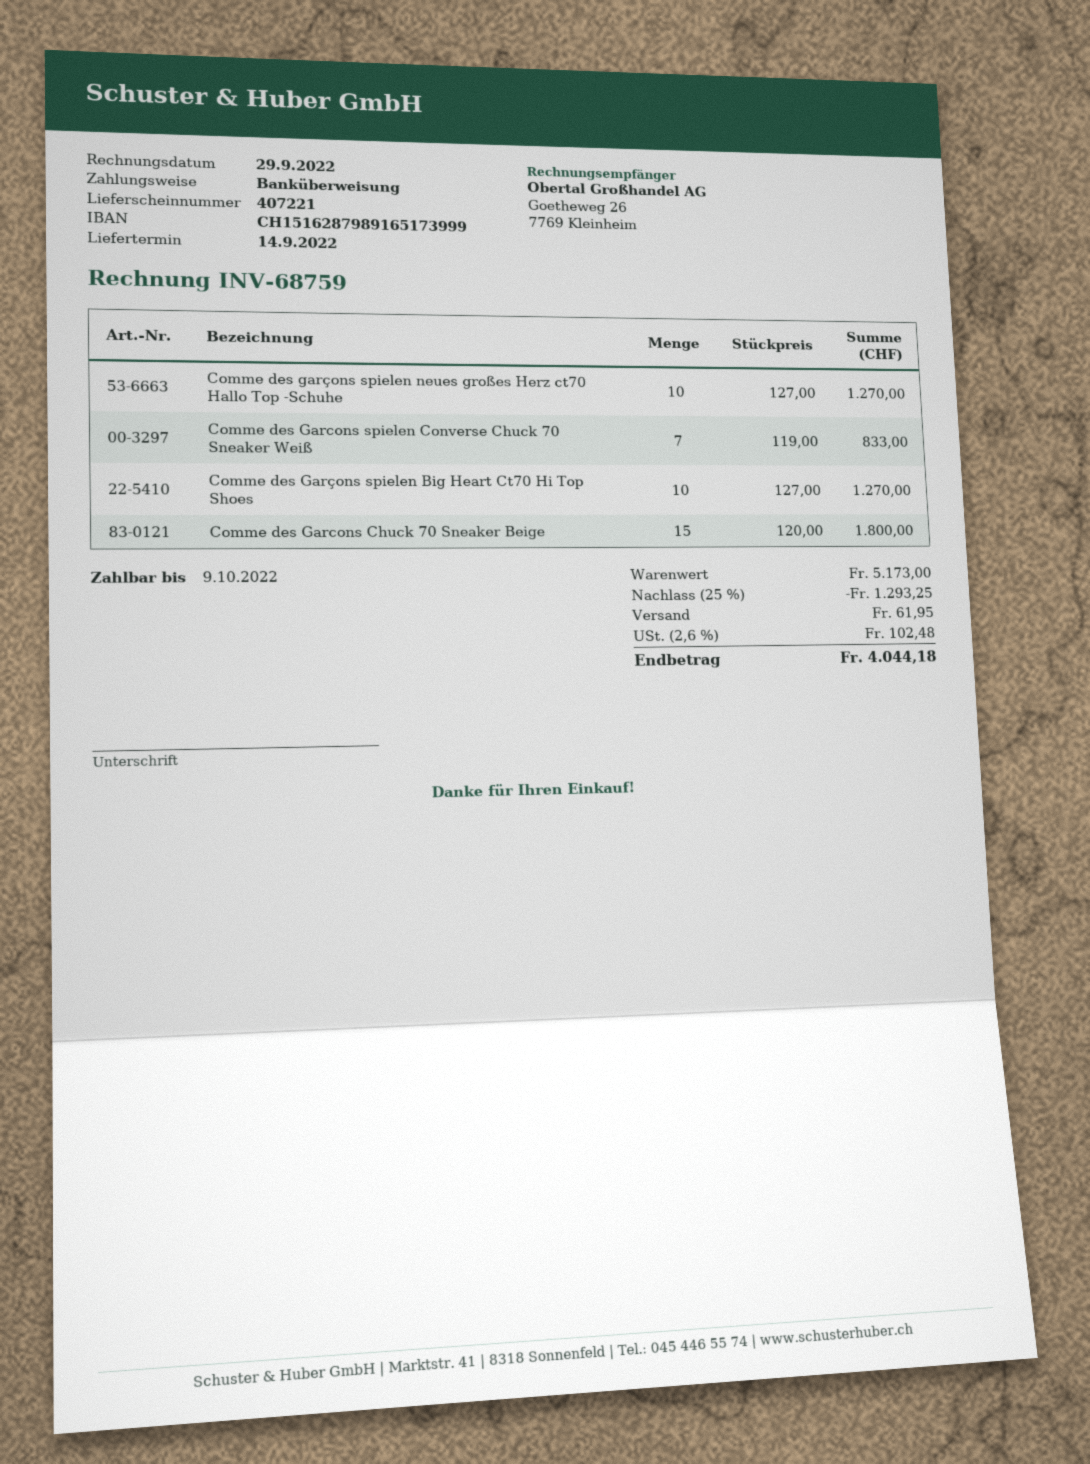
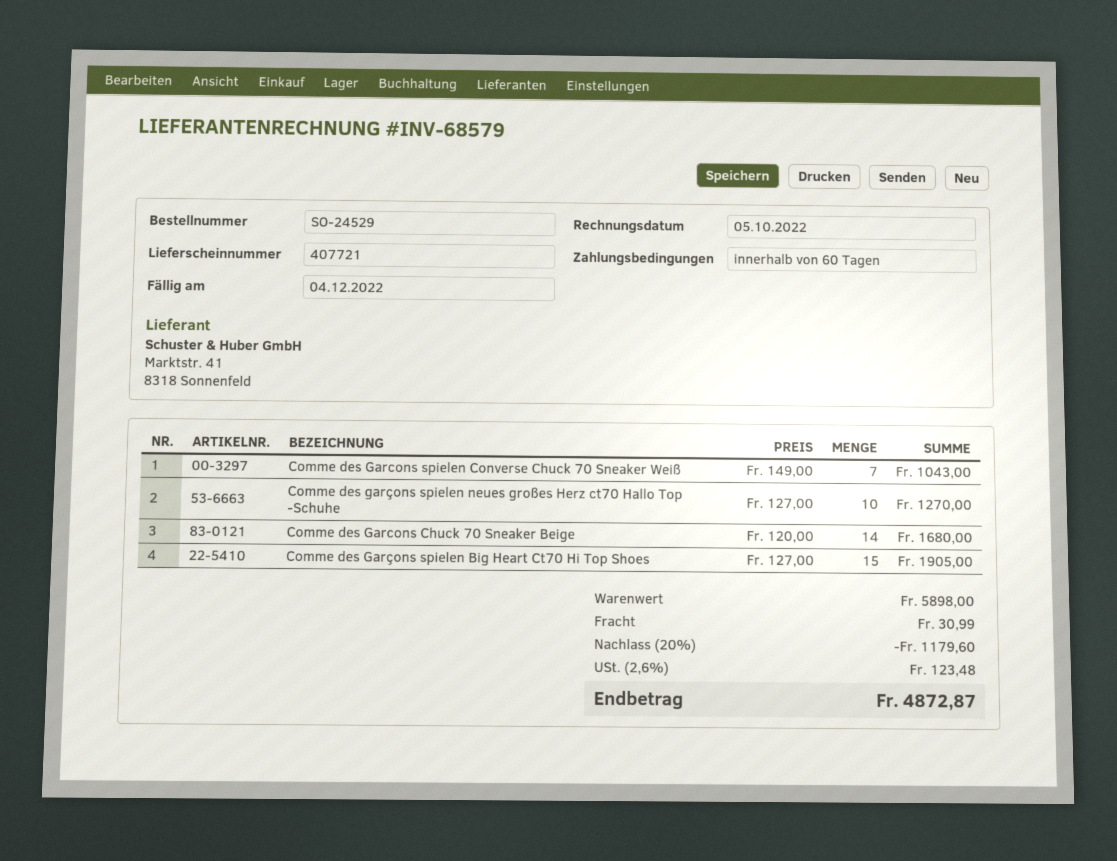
delivery note number: 407221 -> 407721
invoice number: INV-68759 -> INV-68579
invoice date: 2022-09-29 -> 2022-10-05
due date: 2022-10-09 -> 2022-12-04
Comme des Garcons spielen Converse Chuck 70 Sneaker Weiß: 7 x 119.00 = 833.00 -> 7 x 149.00 = 1043.00
Comme des Garçons spielen Big Heart Ct70 Hi Top Shoes: 10 x 127.00 = 1270.00 -> 15 x 127.00 = 1905.00
Comme des Garcons Chuck 70 Sneaker Beige: 15 x 120.00 = 1800.00 -> 14 x 120.00 = 1680.00
subtotal: 5173.00 -> 5898.00
discount: 25% = 1293.25 -> 20% = 1179.60
shipping: 61.95 -> 30.99
tax: 2.6% = 102.48 -> 2.6% = 123.48
total: 4044.18 -> 4872.87

